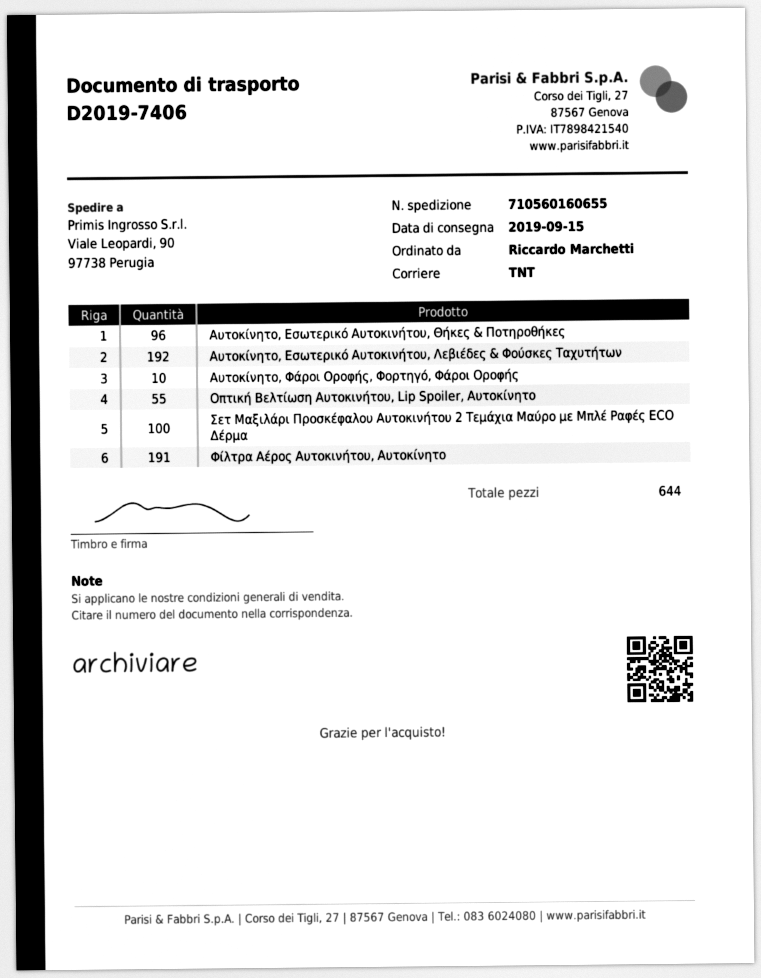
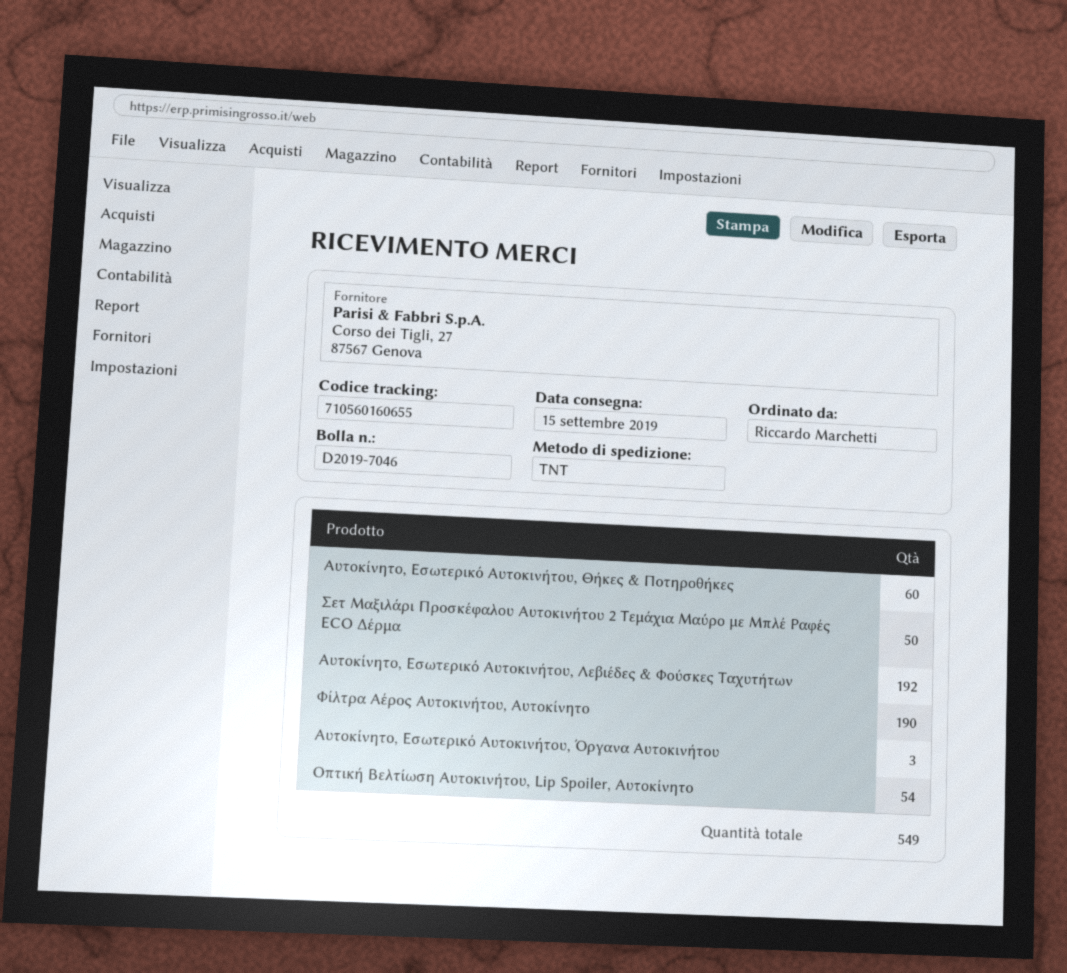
delivery note number: D2019-7406 -> D2019-7046
Αυτοκίνητο, Εσωτερικό Αυτοκινήτου, Θήκες & Ποτηροθήκες: 96 -> 60
Αυτοκίνητο, Φάροι Οροφής, Φορτηγό, Φάροι Οροφής: 10 -> none
Οπτική Βελτίωση Αυτοκινήτου, Lip Spoiler, Αυτοκίνητο: 55 -> 54
Σετ Μαξιλάρι Προσκέφαλου Αυτοκινήτου 2 Τεμάχια Μαύρο με Μπλέ Ραφές ECO Δέρμα: 100 -> 50
Φίλτρα Αέρος Αυτοκινήτου, Αυτοκίνητο: 191 -> 190
Αυτοκίνητο, Εσωτερικό Αυτοκινήτου, Όργανα Αυτοκινήτου: none -> 3
total quantity: 644 -> 549

